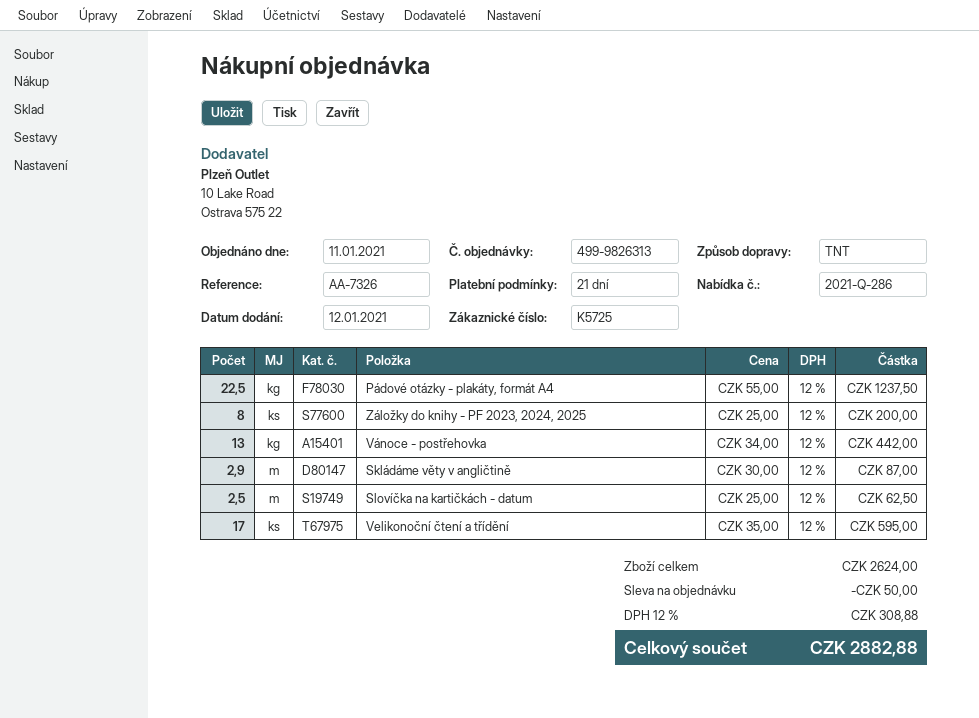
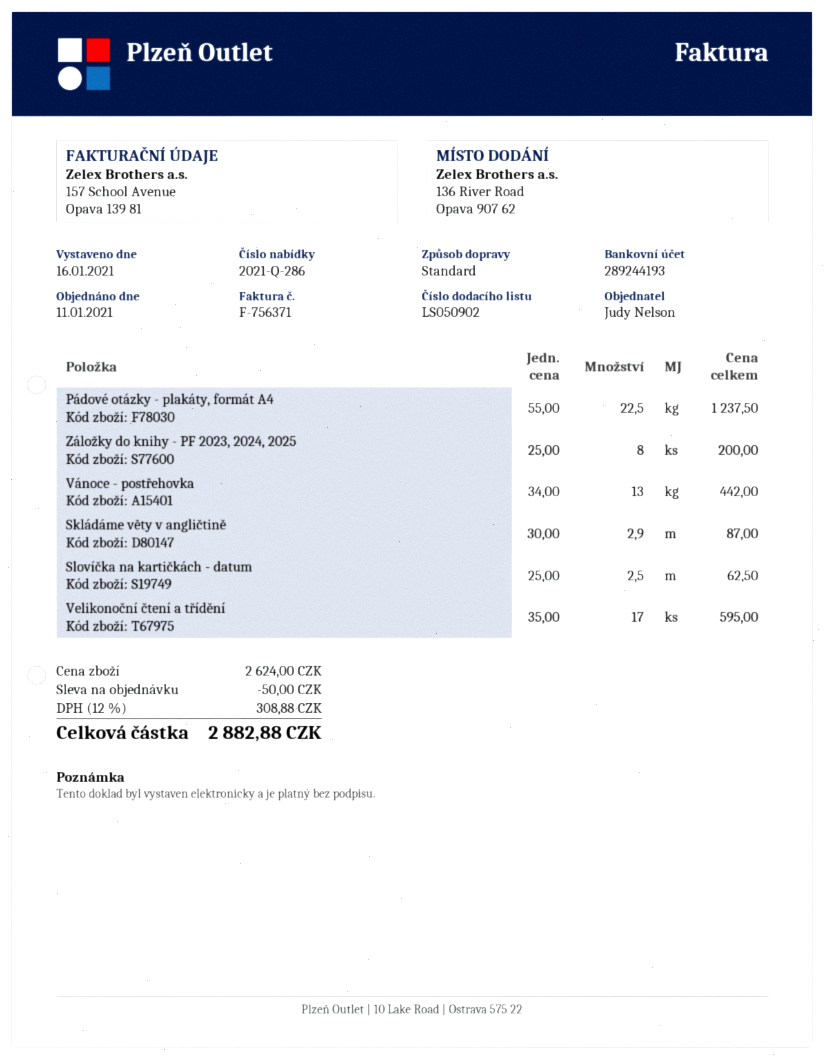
shipping method: TNT -> standard

